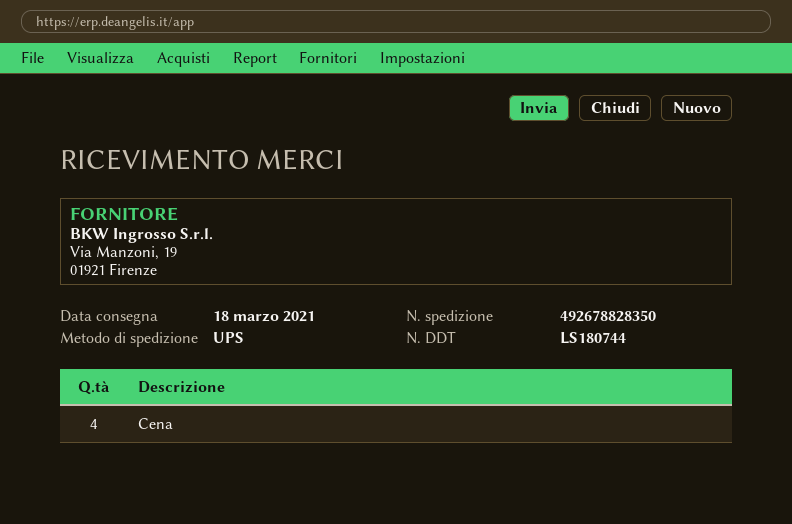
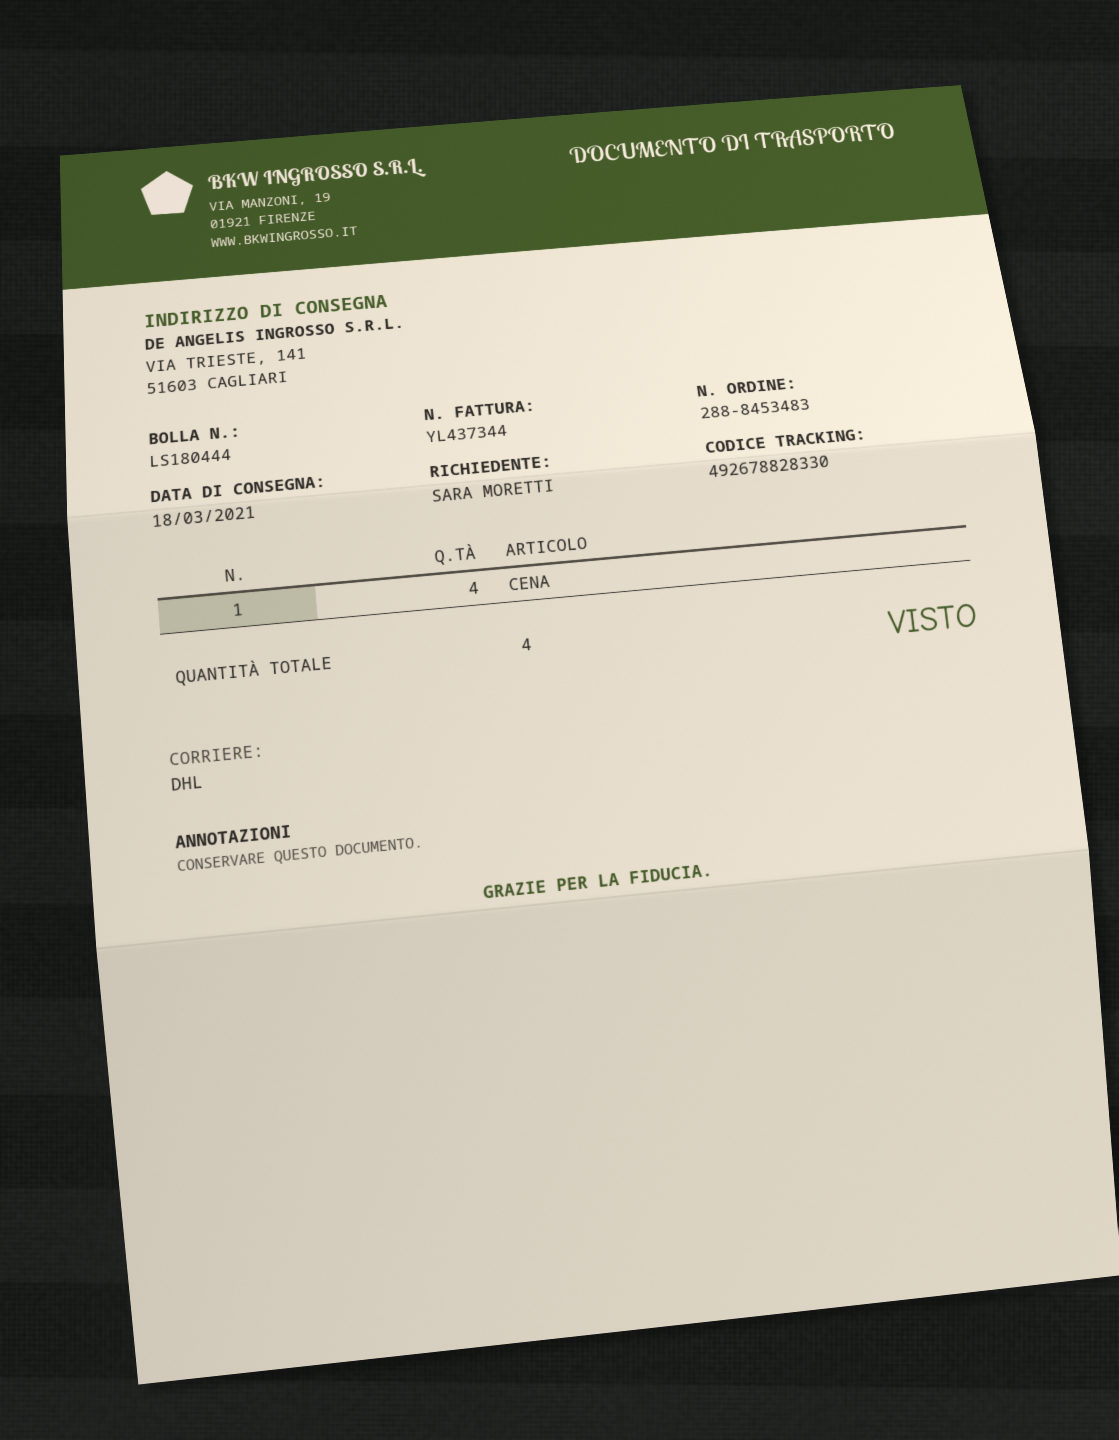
delivery note number: LS180744 -> LS180444
shipping method: UPS -> DHL
tracking number: 492678828350 -> 492678828330

